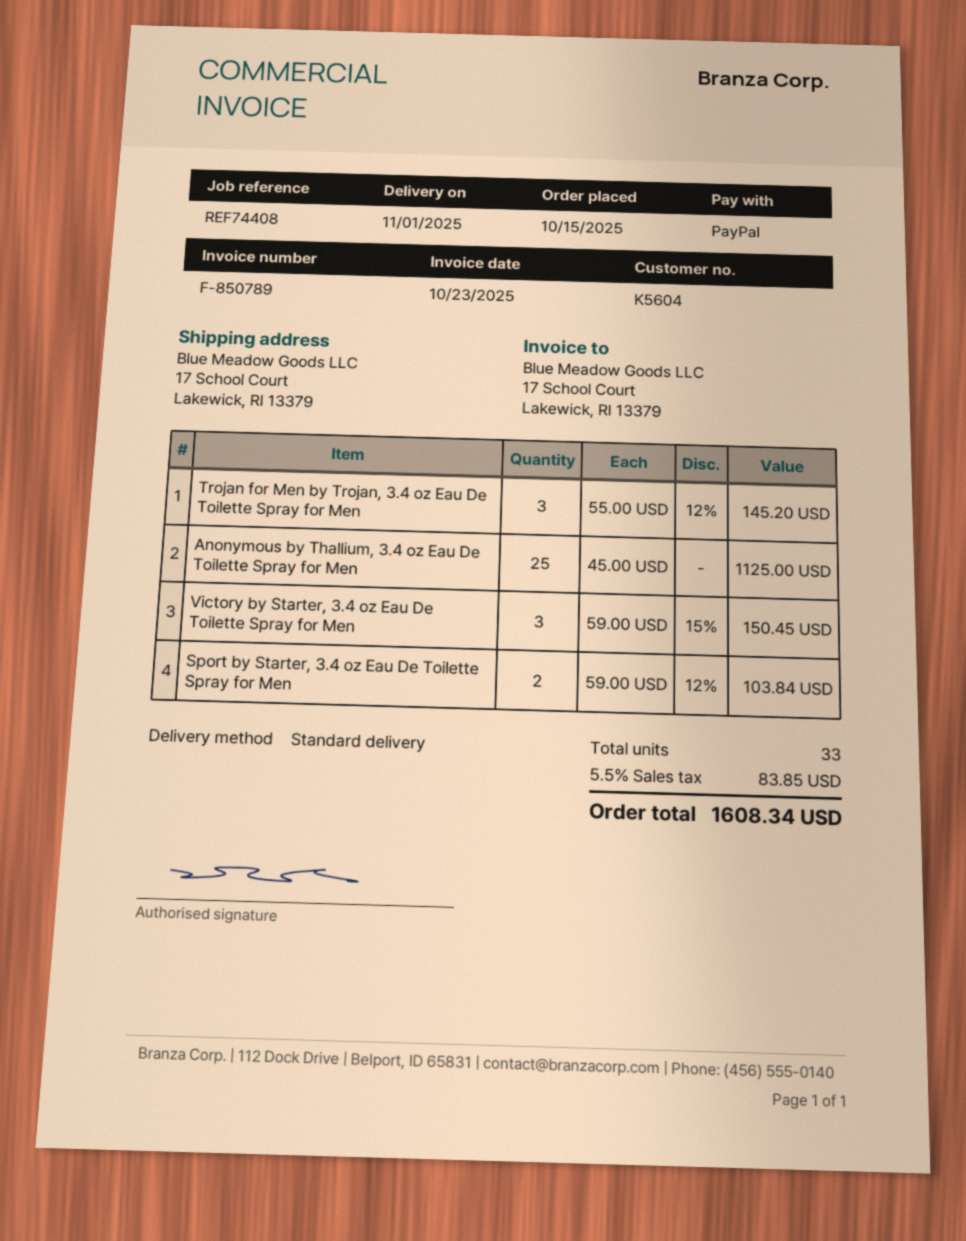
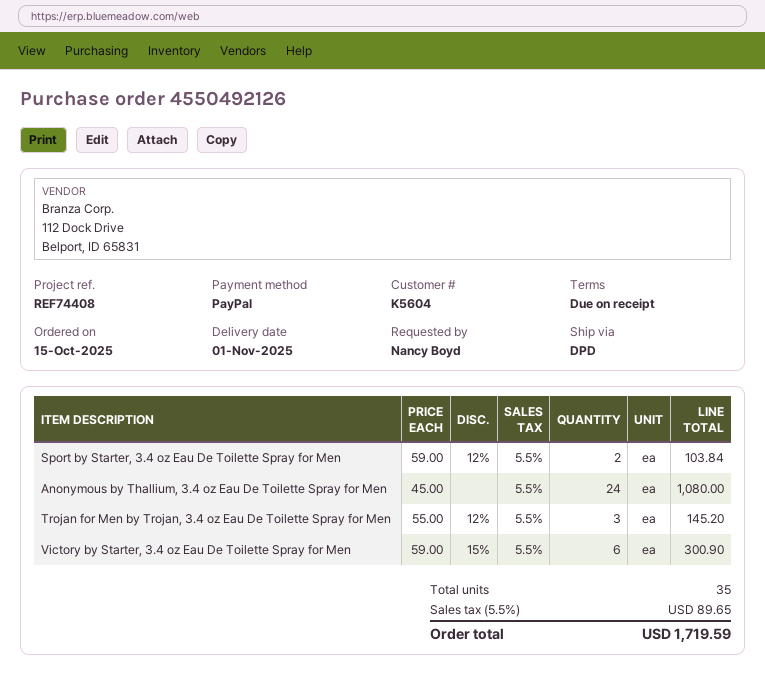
shipping method: standard -> DPD
Anonymous by Thallium, 3.4 oz Eau De Toilette Spray for Men: 25 x 45.00 = 1125.00 -> 24 x 45.00 = 1080.00
Victory by Starter, 3.4 oz Eau De Toilette Spray for Men: 3 x 59.00 - 15% = 150.45 -> 6 x 59.00 - 15% = 300.90
total quantity: 33 -> 35
tax: 5.5% = 83.85 -> 5.5% = 89.65
total: 1608.34 -> 1719.59

